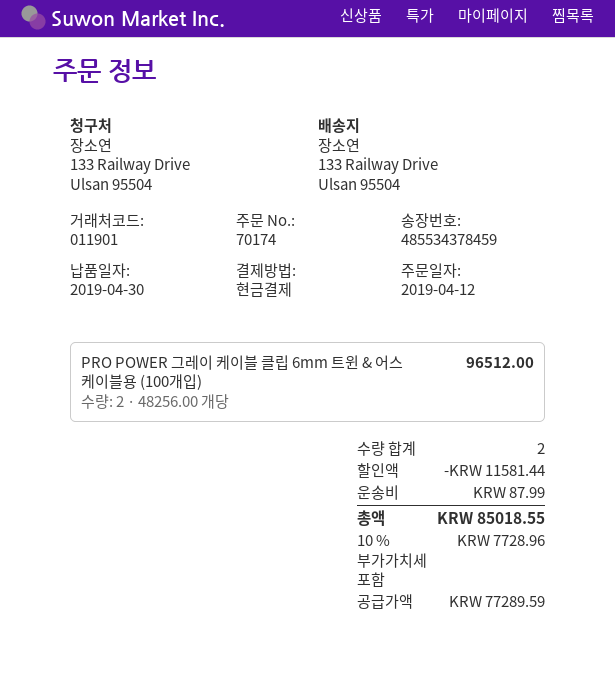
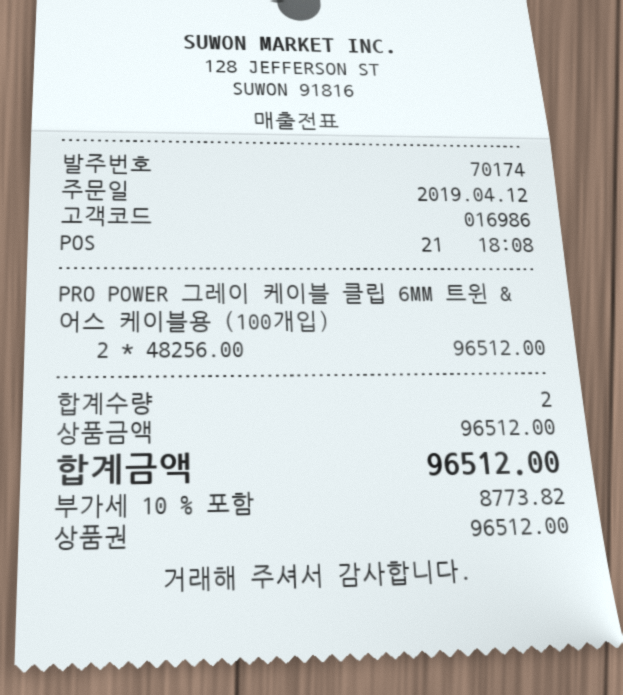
customer number: 011901 -> 016986
payment method: cash -> gift card
discount: 11581.44 -> none
shipping: 87.99 -> none
tax: 10% = 7728.96 -> 10% = 8773.82
total: 85018.55 -> 96512.00

